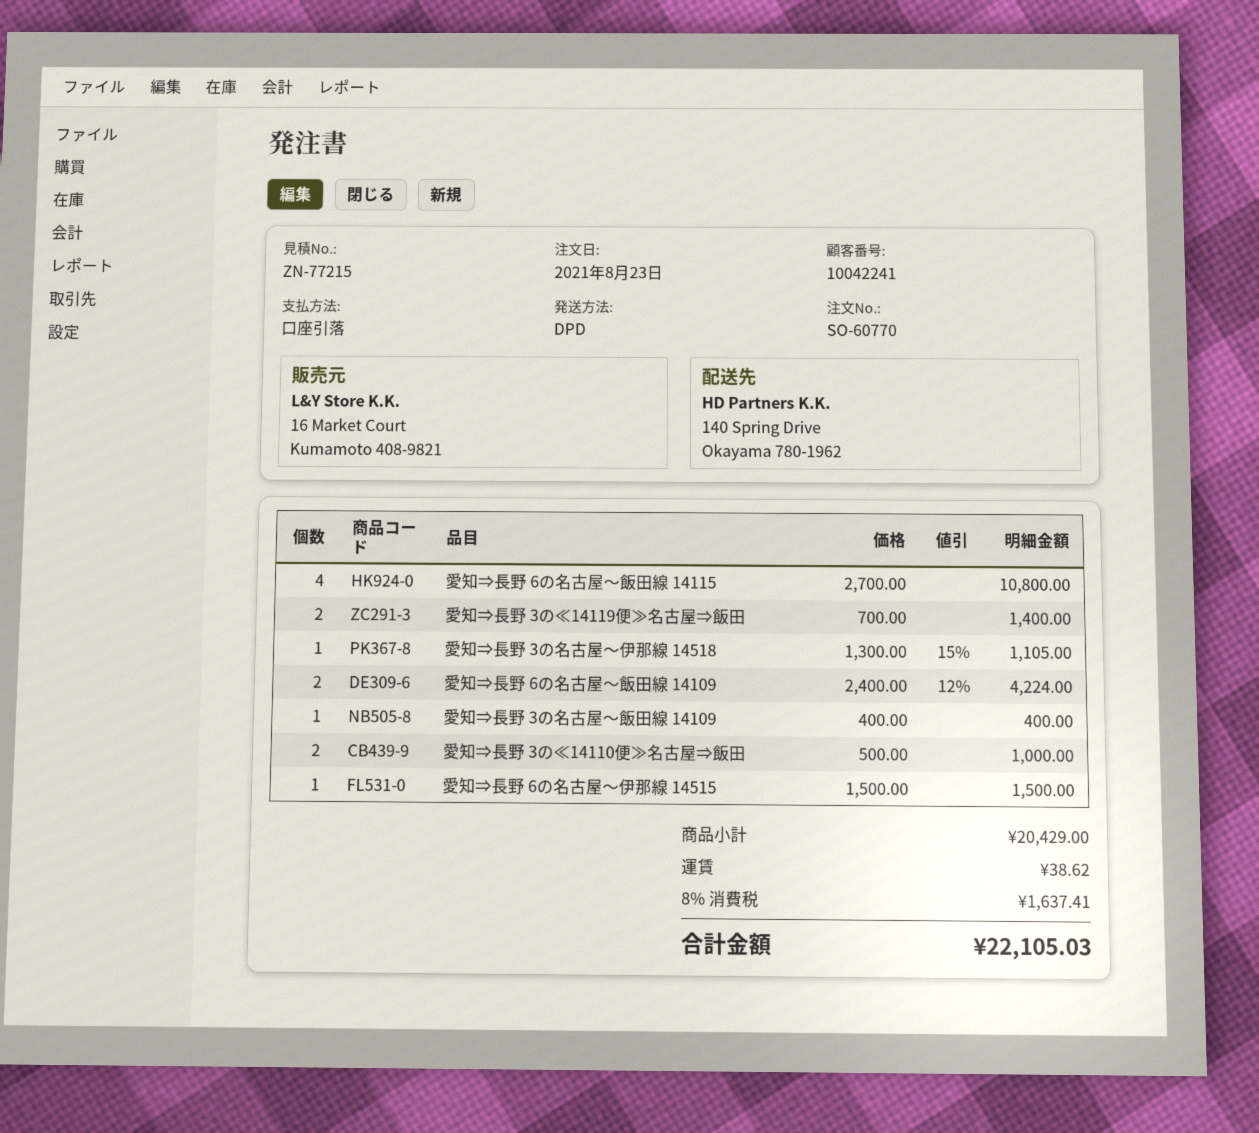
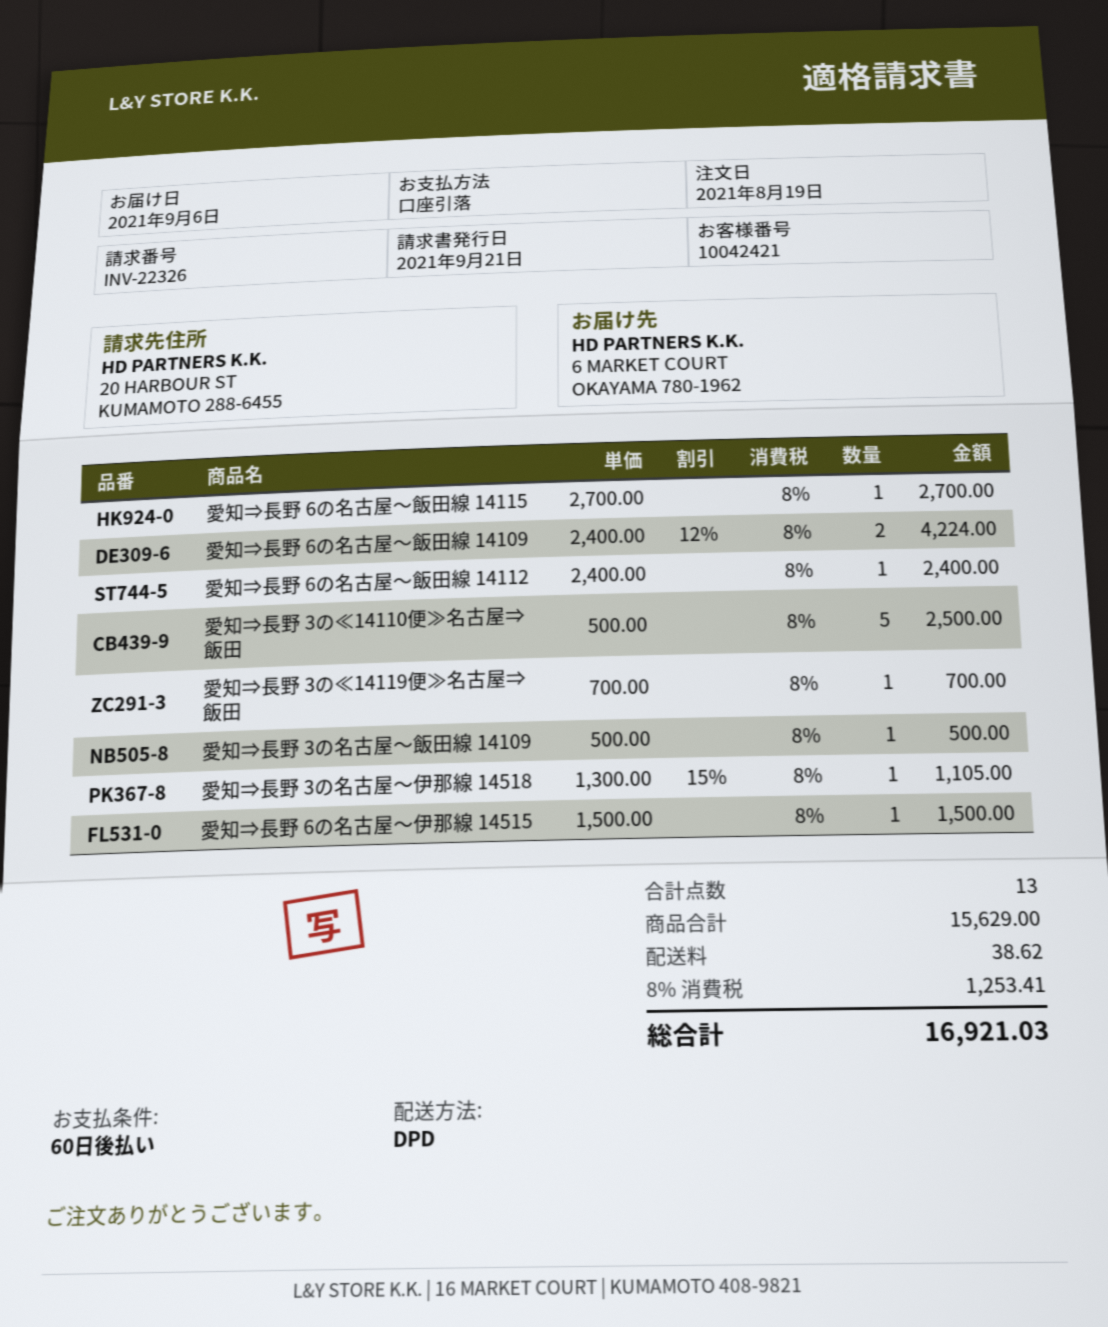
order date: 2021-08-23 -> 2021-08-19
customer number: 10042241 -> 10042421
ship to: 140 Spring Drive, Okayama 780-1962 -> 6 MARKET COURT, OKAYAMA 780-1962
愛知⇒長野 6の名古屋〜飯田線 14115: 4 x 2700.00 = 10800.00 -> 1 x 2700.00 = 2700.00
愛知⇒長野 3の≪14119便≫名古屋⇒飯田: 2 x 700.00 = 1400.00 -> 1 x 700.00 = 700.00
愛知⇒長野 3の名古屋〜飯田線 14109: 1 x 400.00 = 400.00 -> 1 x 500.00 = 500.00
愛知⇒長野 3の≪14110便≫名古屋⇒飯田: 2 x 500.00 = 1000.00 -> 5 x 500.00 = 2500.00
愛知⇒長野 6の名古屋〜飯田線 14112: none -> 1 x 2400.00 = 2400.00
subtotal: 20429.00 -> 15629.00
tax: 8% = 1637.41 -> 8% = 1253.41
total: 22105.03 -> 16921.03

